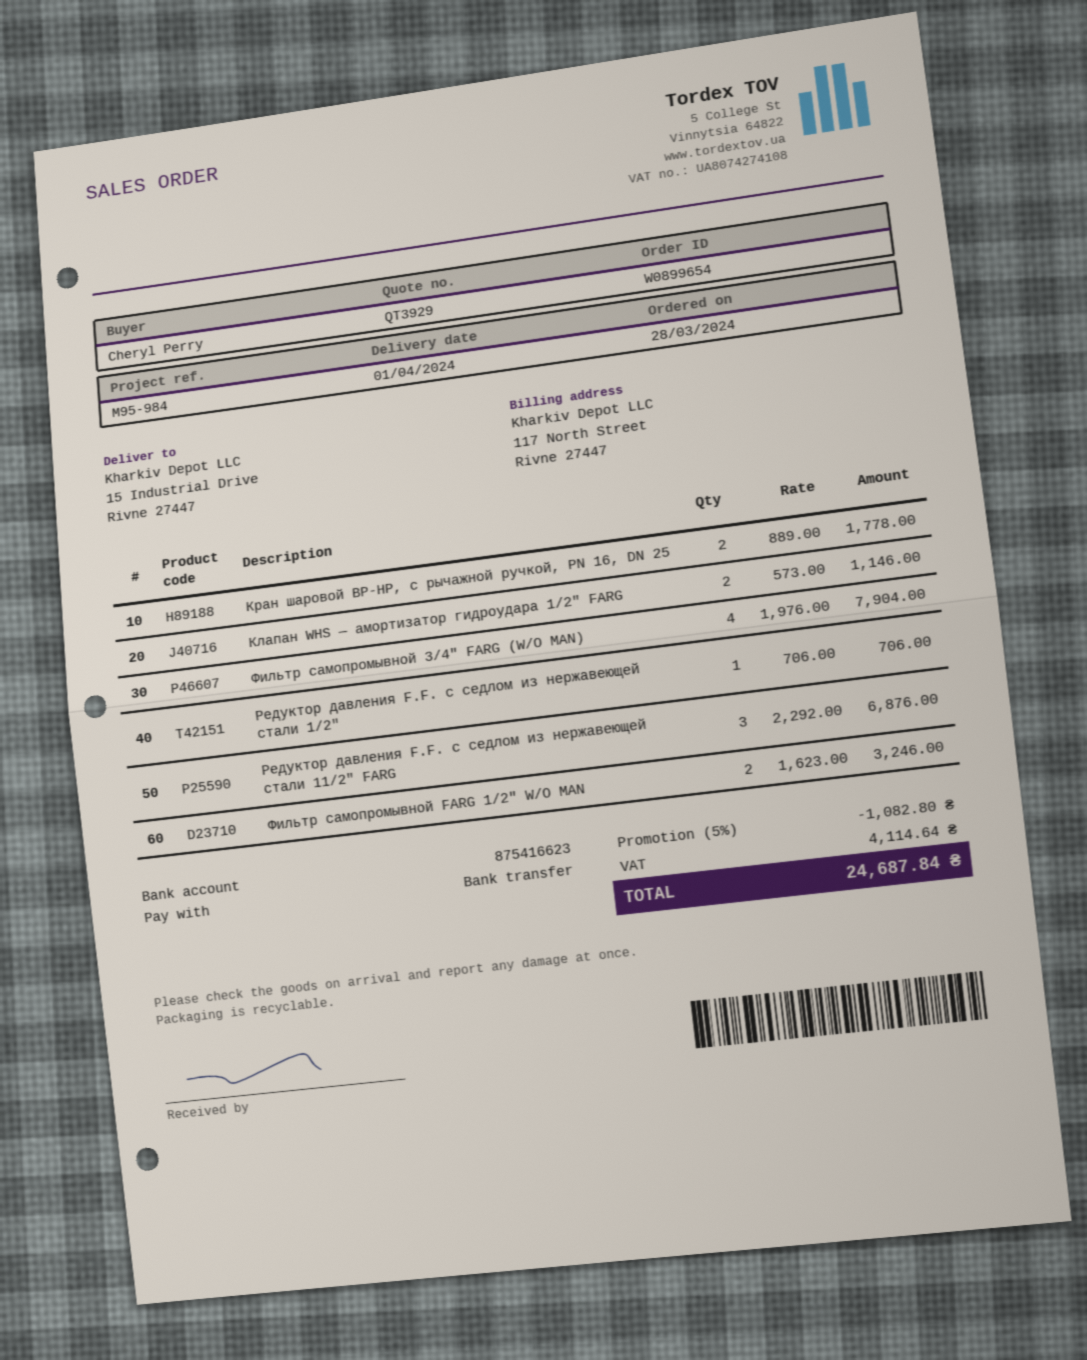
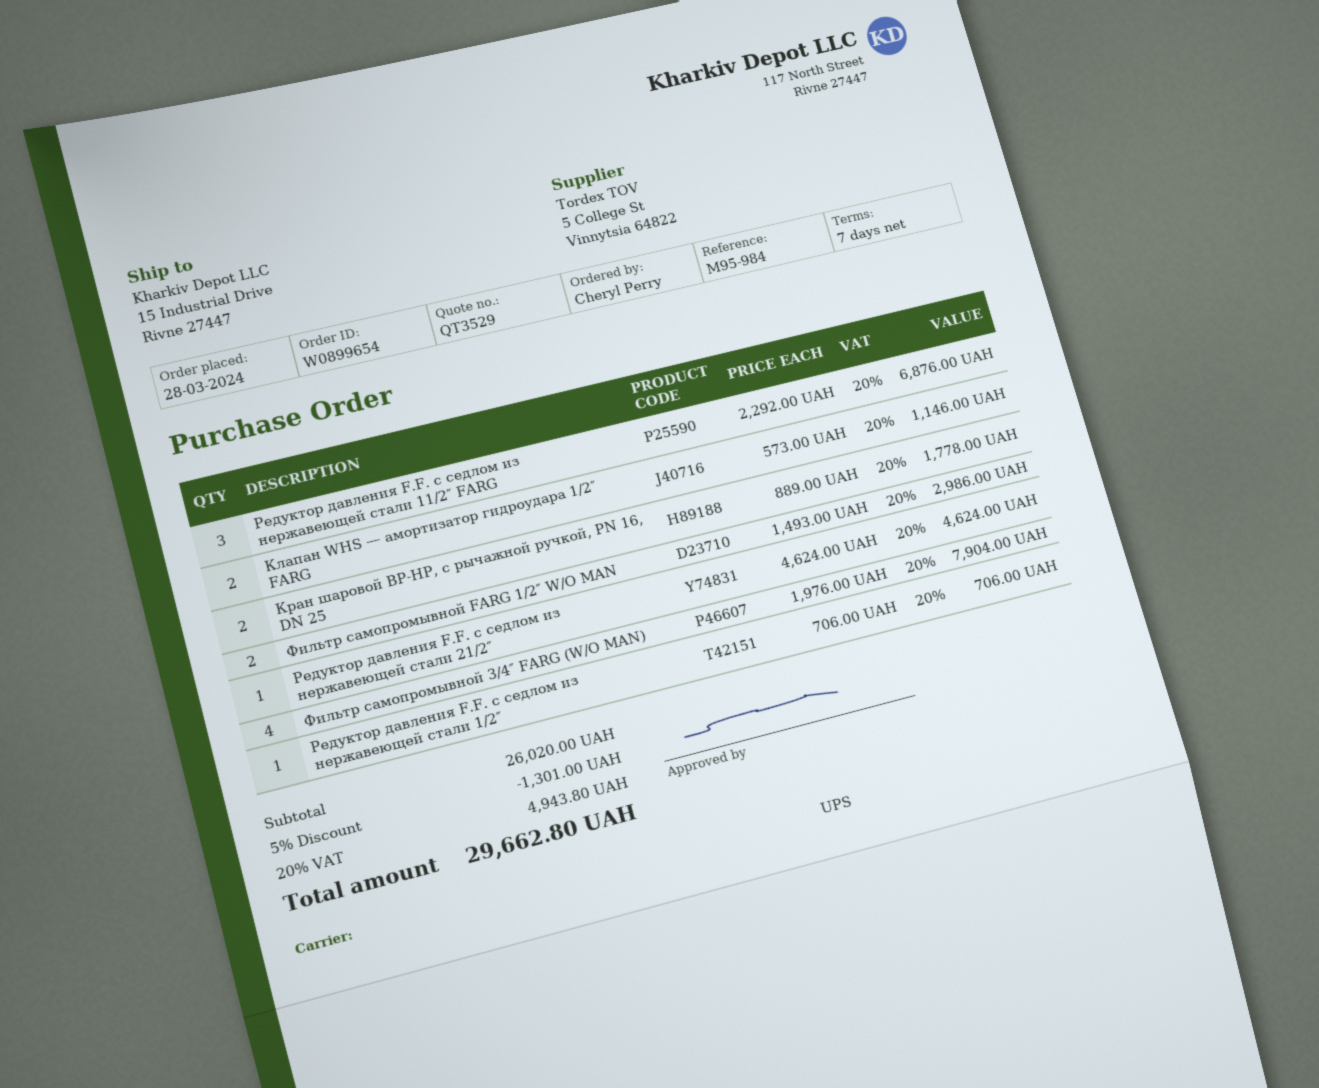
quote number: QT3929 -> QT3529
Фильтр самопромывной FARG 1/2″ W/O MAN: 2 x 1623.00 = 3246.00 -> 2 x 1493.00 = 2986.00
Редуктор давления F.F. с седлом из нержавеющей стали 21/2″: none -> 1 x 4624.00 = 4624.00
discount: 5% = 1082.80 -> 5% = 1301.00
tax: 4114.64 -> 4943.80
total: 24687.84 -> 29662.80

